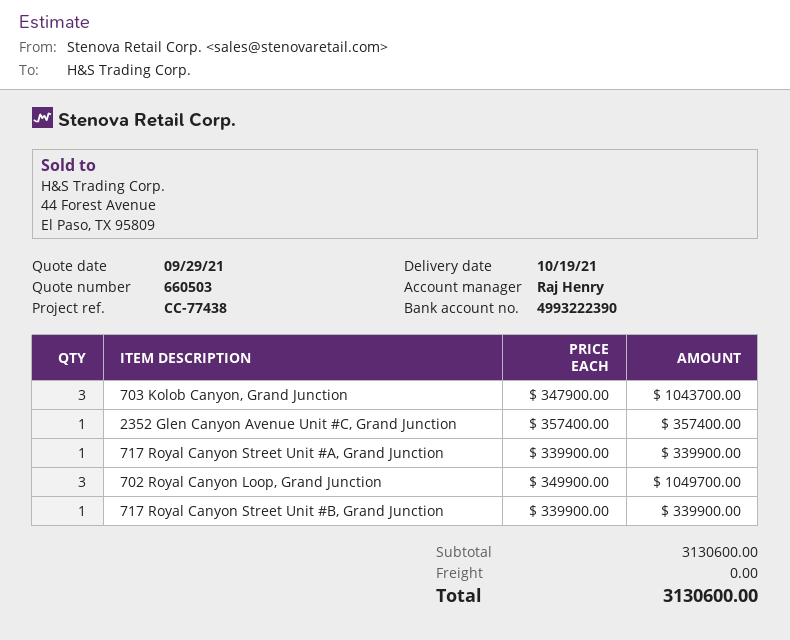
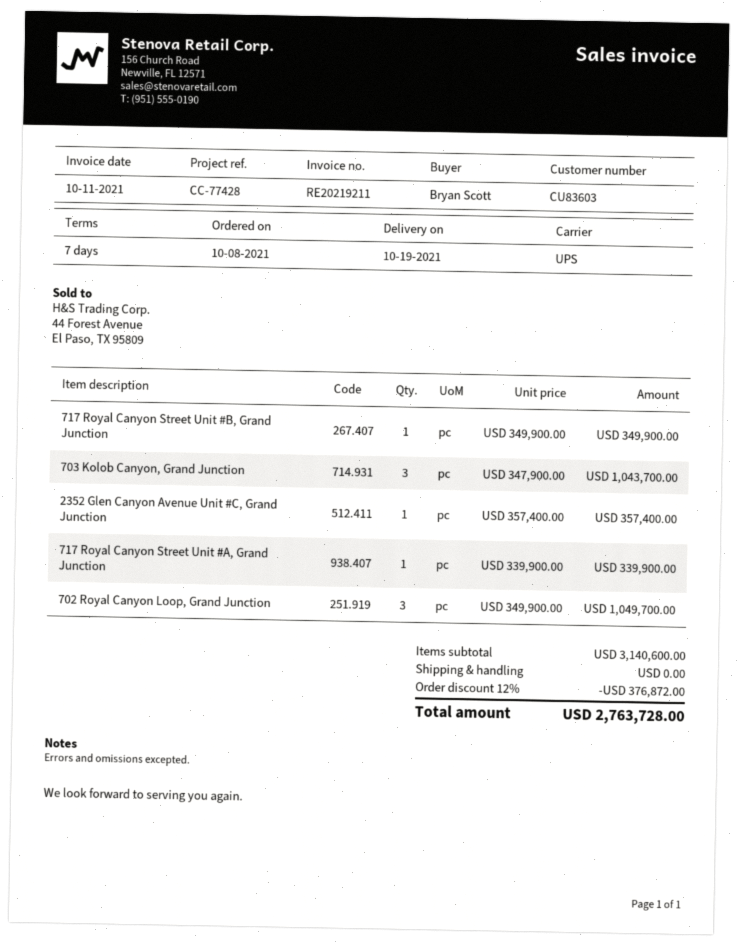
reference: CC-77438 -> CC-77428
717 Royal Canyon Street Unit #B, Grand Junction: 1 x 339900.00 = 339900.00 -> 1 x 349900.00 = 349900.00
subtotal: 3130600.00 -> 3140600.00
discount: none -> 12% = 376872.00
total: 3130600.00 -> 2763728.00

